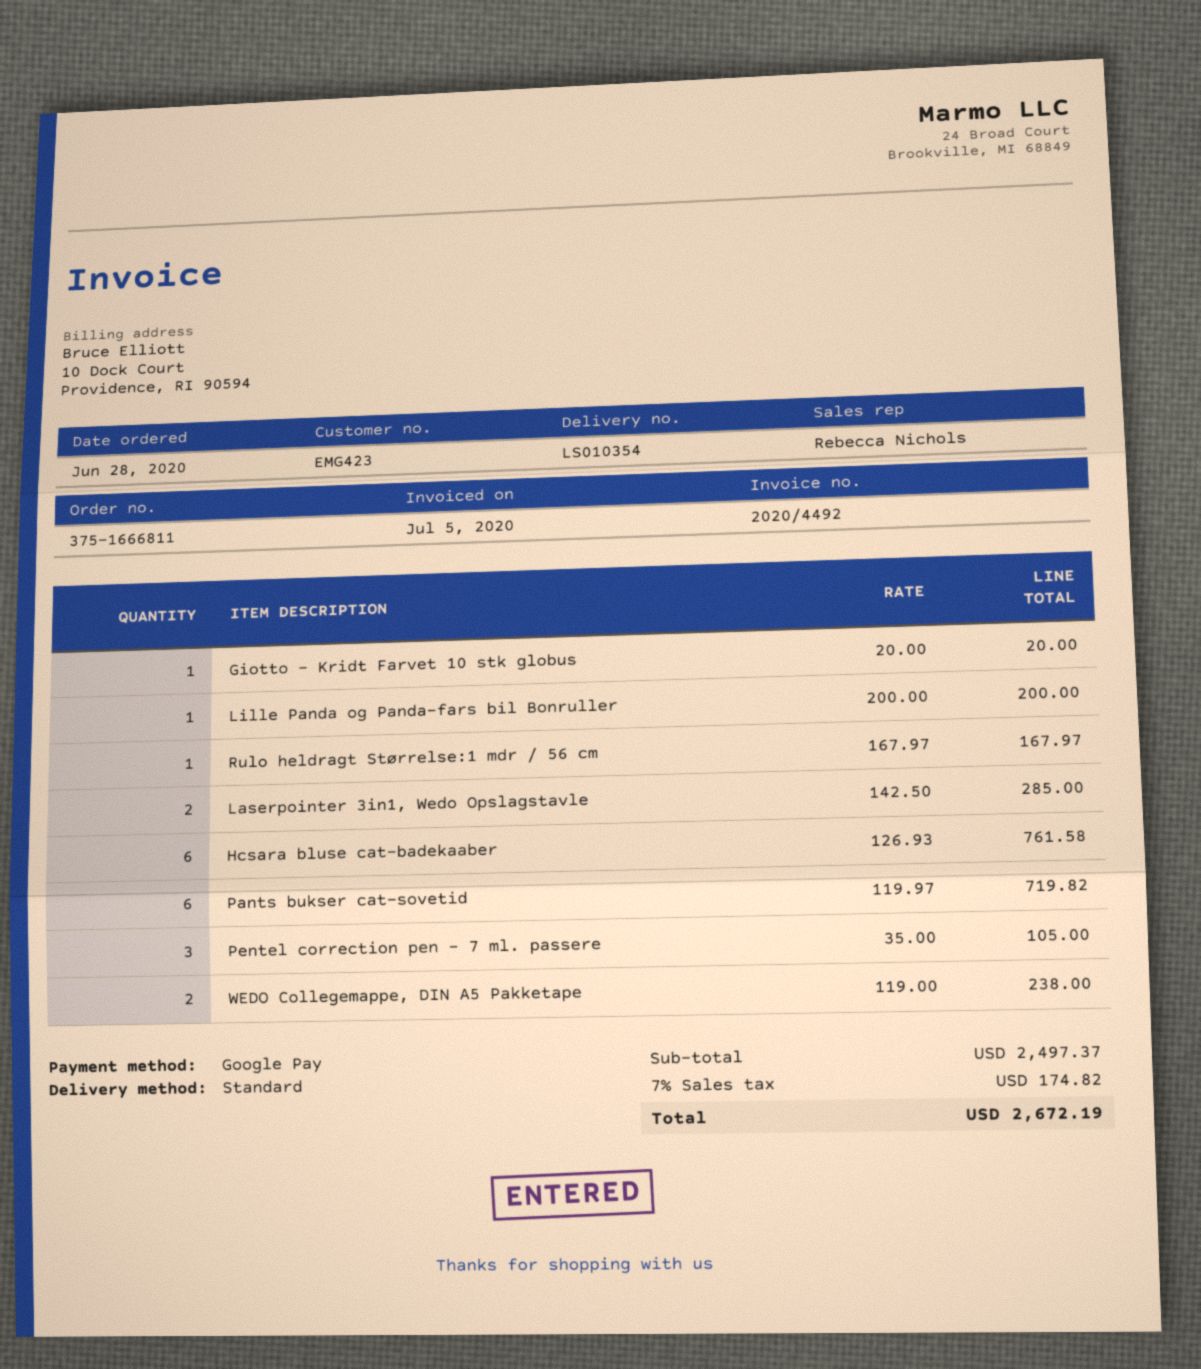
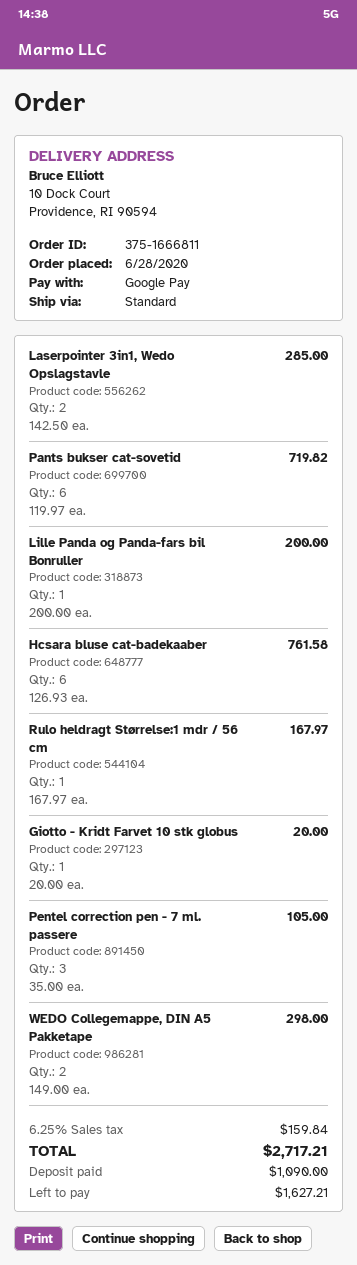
WEDO Collegemappe, DIN A5 Pakketape: 2 x 119.00 = 238.00 -> 2 x 149.00 = 298.00
tax: 7% = 174.82 -> 6.25% = 159.84
total: 2672.19 -> 2717.21

